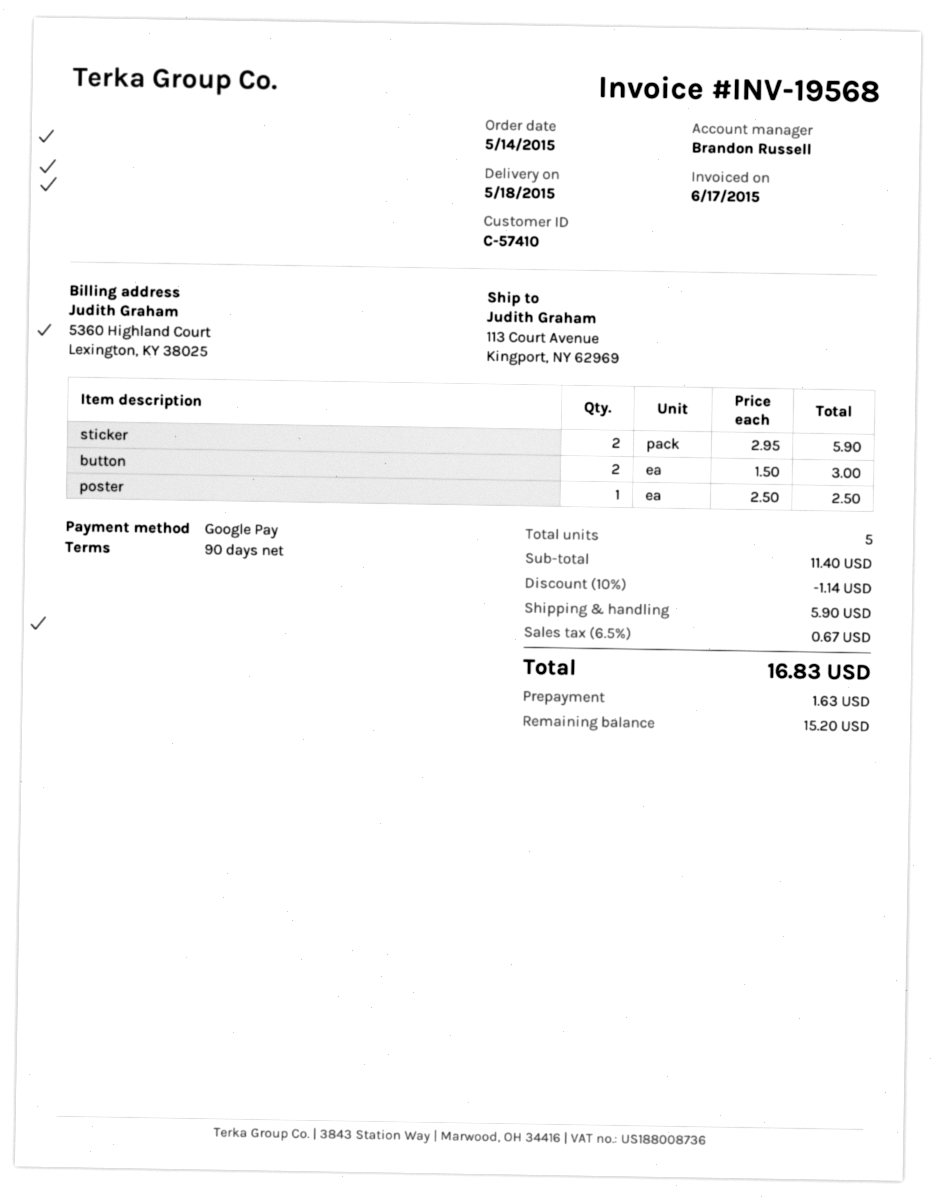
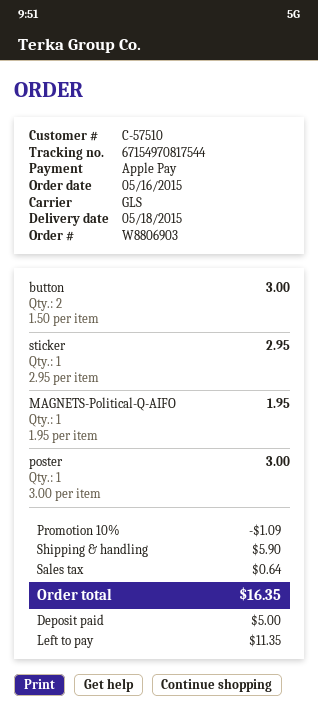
order date: 2015-05-14 -> 2015-05-16
customer number: C-57410 -> C-57510
payment method: Google Pay -> Apple Pay
sticker: 2 x 2.95 = 5.90 -> 1 x 2.95 = 2.95
poster: 1 x 2.50 = 2.50 -> 1 x 3.00 = 3.00
MAGNETS-Political-Q-AIFO: none -> 1 x 1.95 = 1.95
discount: 10% = 1.14 -> 10% = 1.09
tax: 0.67 -> 0.64
total: 16.83 -> 16.35
deposit: 1.63 -> 5.00
balance: 15.20 -> 11.35

